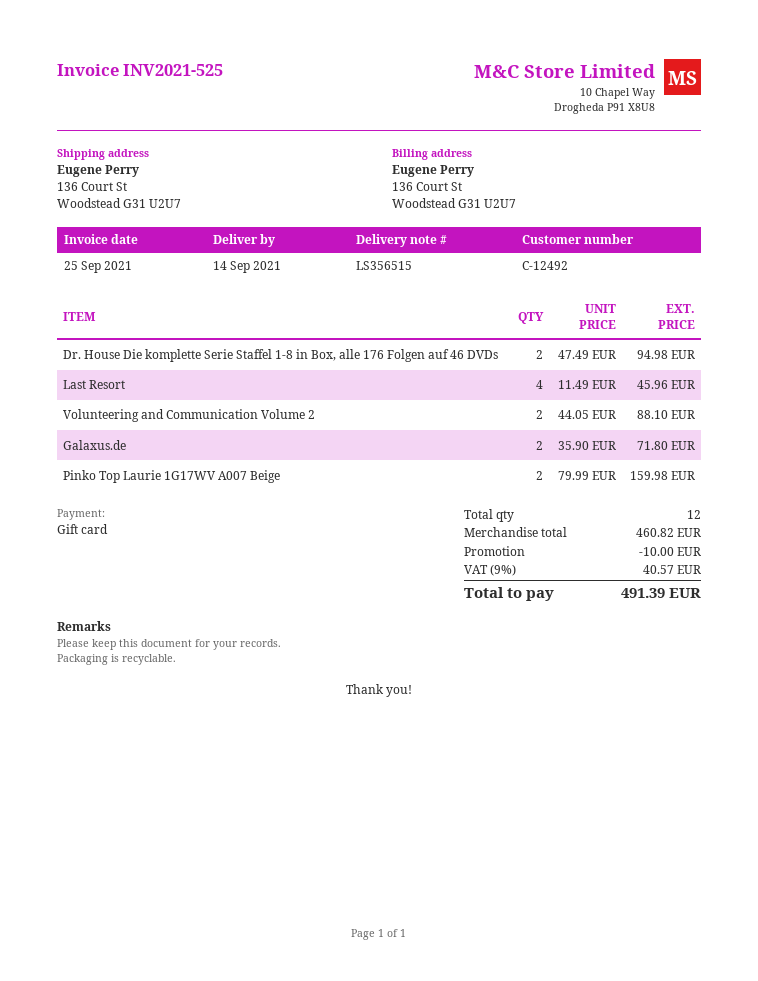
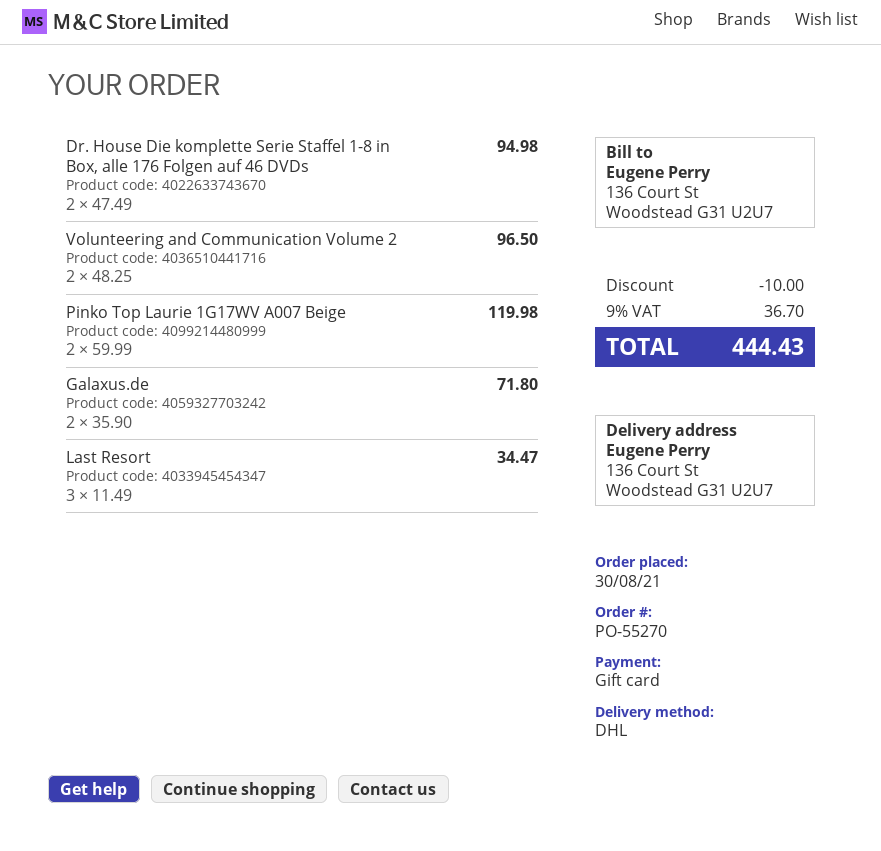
Last Resort: 4 x 11.49 = 45.96 -> 3 x 11.49 = 34.47
Volunteering and Communication Volume 2: 2 x 44.05 = 88.10 -> 2 x 48.25 = 96.50
Pinko Top Laurie 1G17WV A007 Beige: 2 x 79.99 = 159.98 -> 2 x 59.99 = 119.98
tax: 9% = 40.57 -> 9% = 36.70
total: 491.39 -> 444.43

